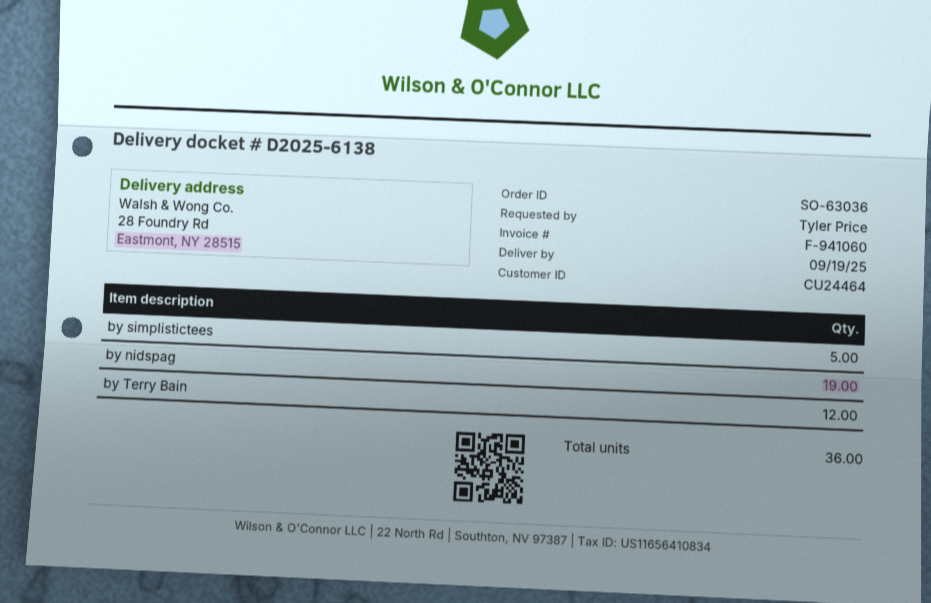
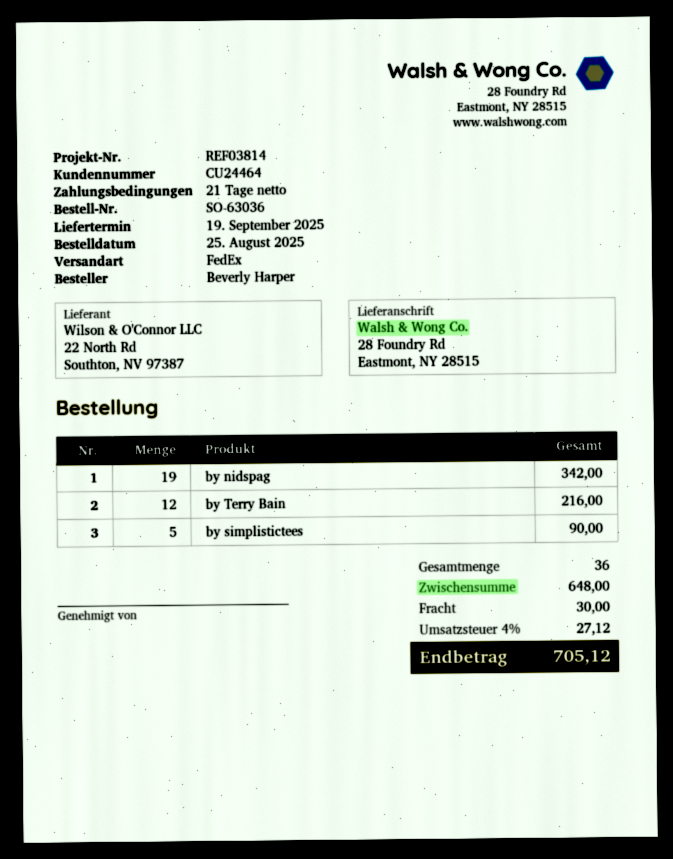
ordered by: Tyler Price -> Beverly Harper

